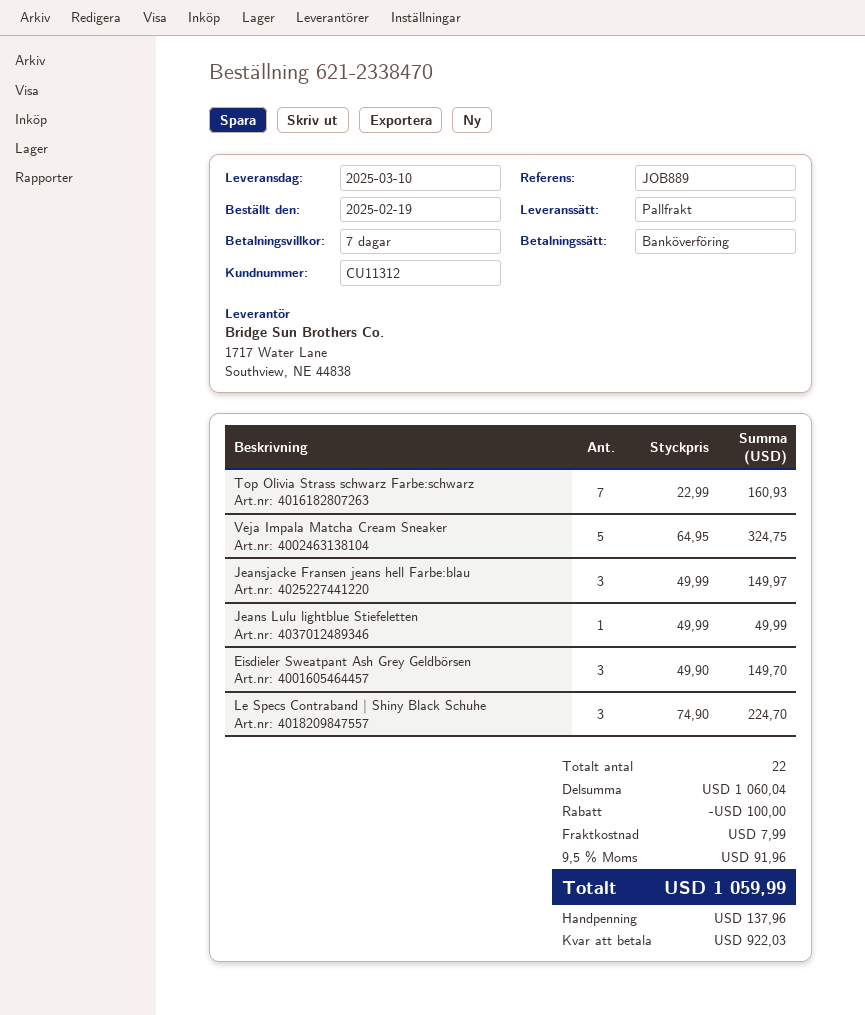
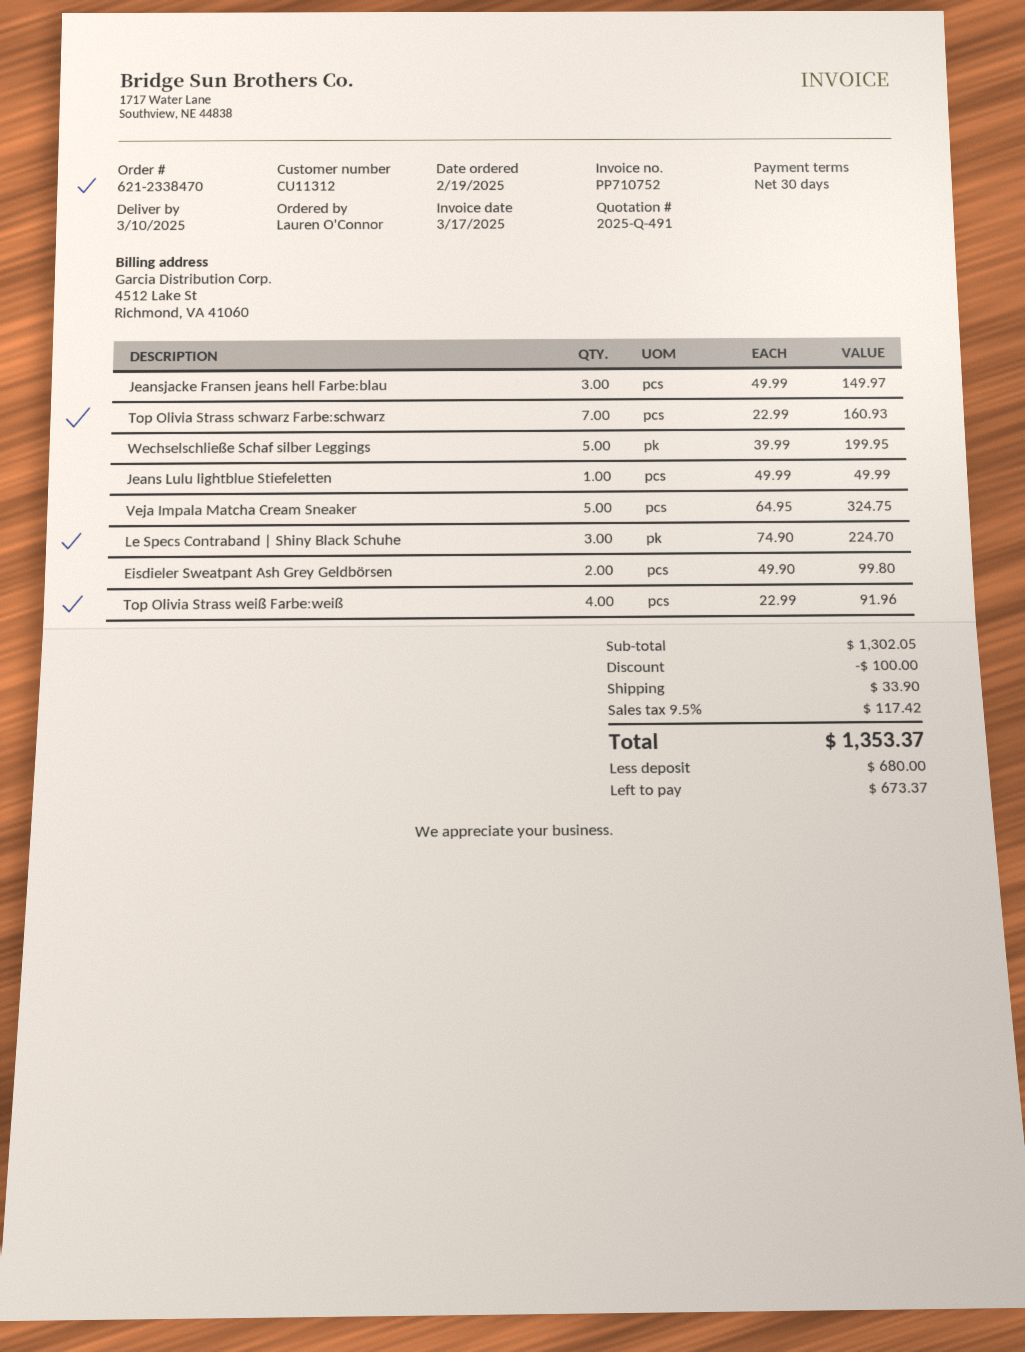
payment terms: 7 days -> 30 days
Eisdieler Sweatpant Ash Grey Geldbörsen: 3 x 49.90 = 149.70 -> 2 x 49.90 = 99.80
Wechselschließe Schaf silber Leggings: none -> 5 x 39.99 = 199.95
Top Olivia Strass weiß Farbe:weiß: none -> 4 x 22.99 = 91.96
subtotal: 1060.04 -> 1302.05
shipping: 7.99 -> 33.90
tax: 9.5% = 91.96 -> 9.5% = 117.42
total: 1059.99 -> 1353.37
deposit: 137.96 -> 680.00
balance: 922.03 -> 673.37

